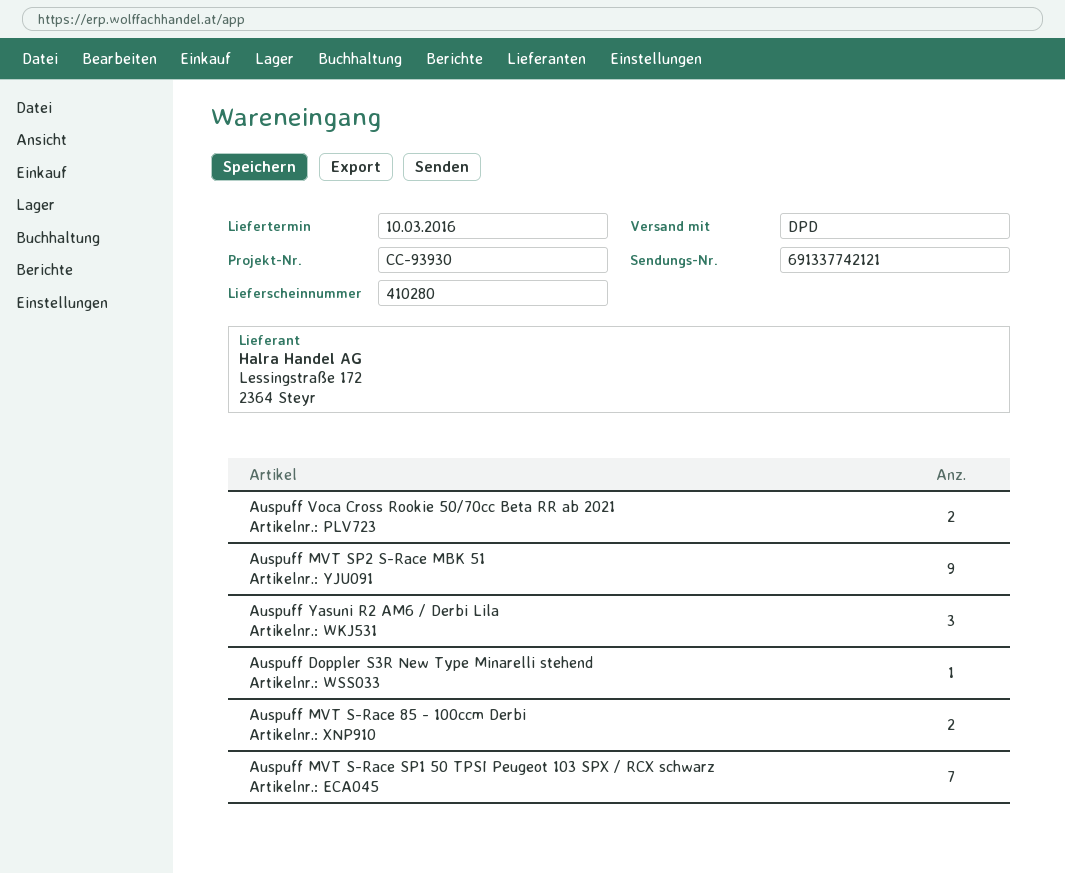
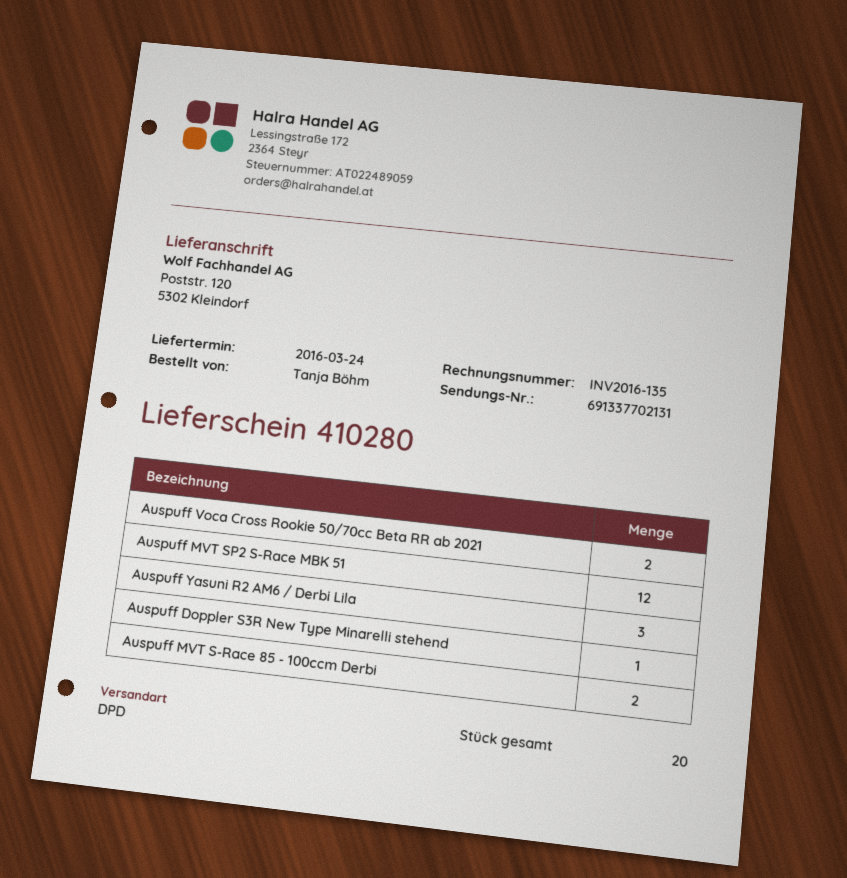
delivery date: 2016-03-10 -> 2016-03-24
tracking number: 691337742121 -> 691337702131
Auspuff MVT SP2 S-Race MBK 51: 9 -> 12
Auspuff MVT S-Race SP1 50 TPSI Peugeot 103 SPX / RCX schwarz: 7 -> none

